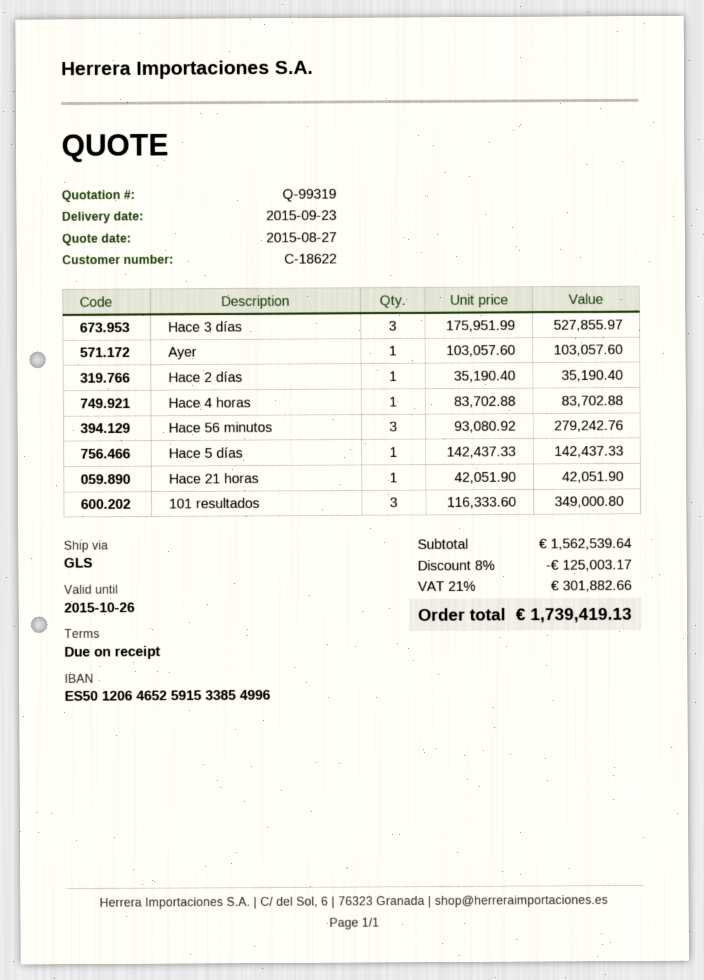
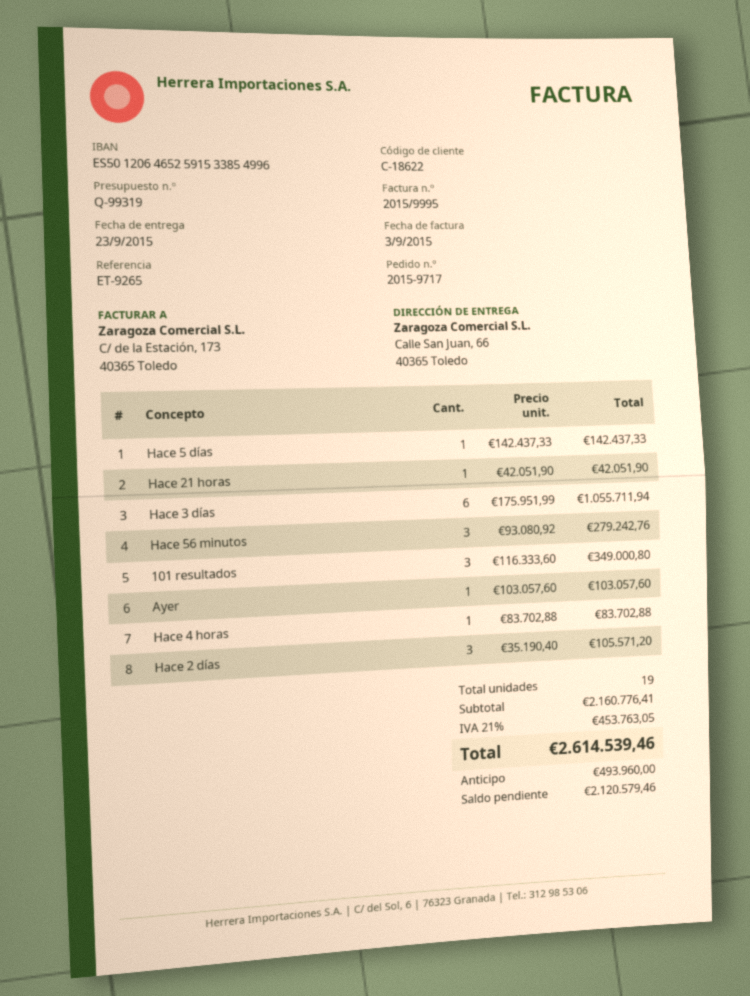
Hace 3 días: 3 x 175951.99 = 527855.97 -> 6 x 175951.99 = 1055711.94
Hace 2 días: 1 x 35190.40 = 35190.40 -> 3 x 35190.40 = 105571.20
subtotal: 1562539.64 -> 2160776.41
discount: 8% = 125003.17 -> none
tax: 21% = 301882.66 -> 21% = 453763.05
total: 1739419.13 -> 2614539.46

